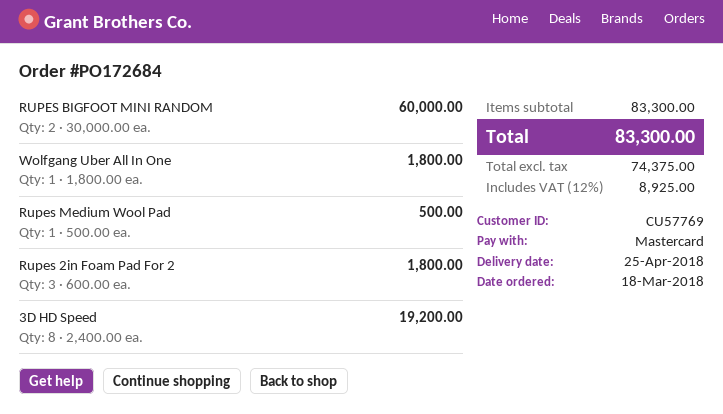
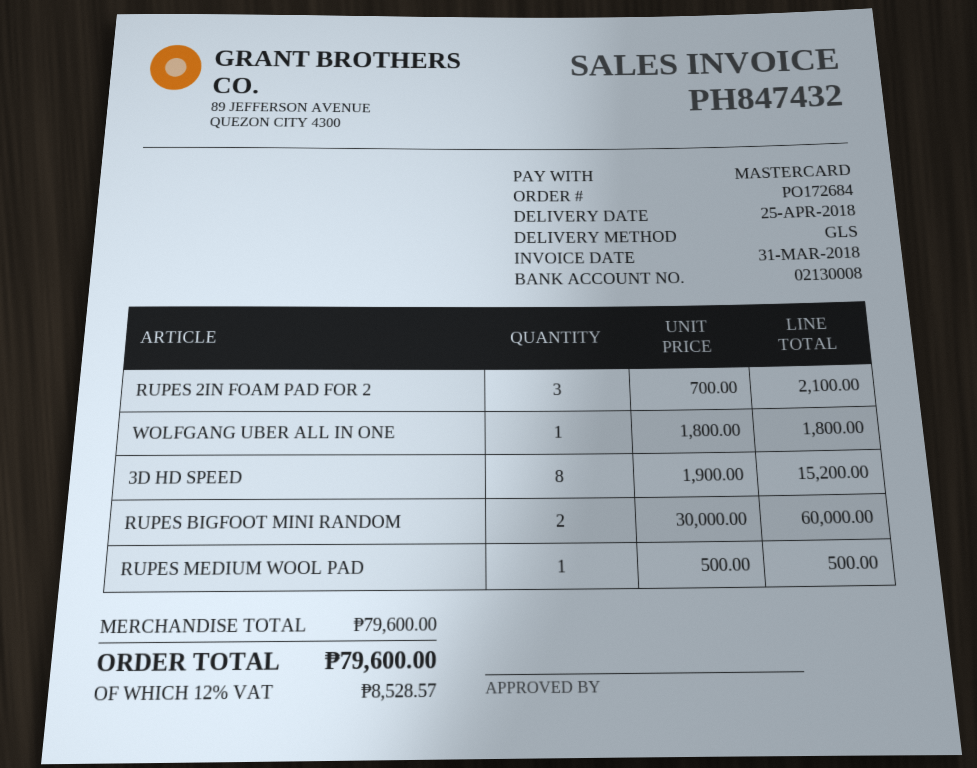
Rupes 2in Foam Pad For 2: 3 x 600.00 = 1800.00 -> 3 x 700.00 = 2100.00
3D HD Speed: 8 x 2400.00 = 19200.00 -> 8 x 1900.00 = 15200.00
subtotal: 83300.00 -> 79600.00
tax: 12% = 8925.00 -> 12% = 8528.57
total: 83300.00 -> 79600.00

